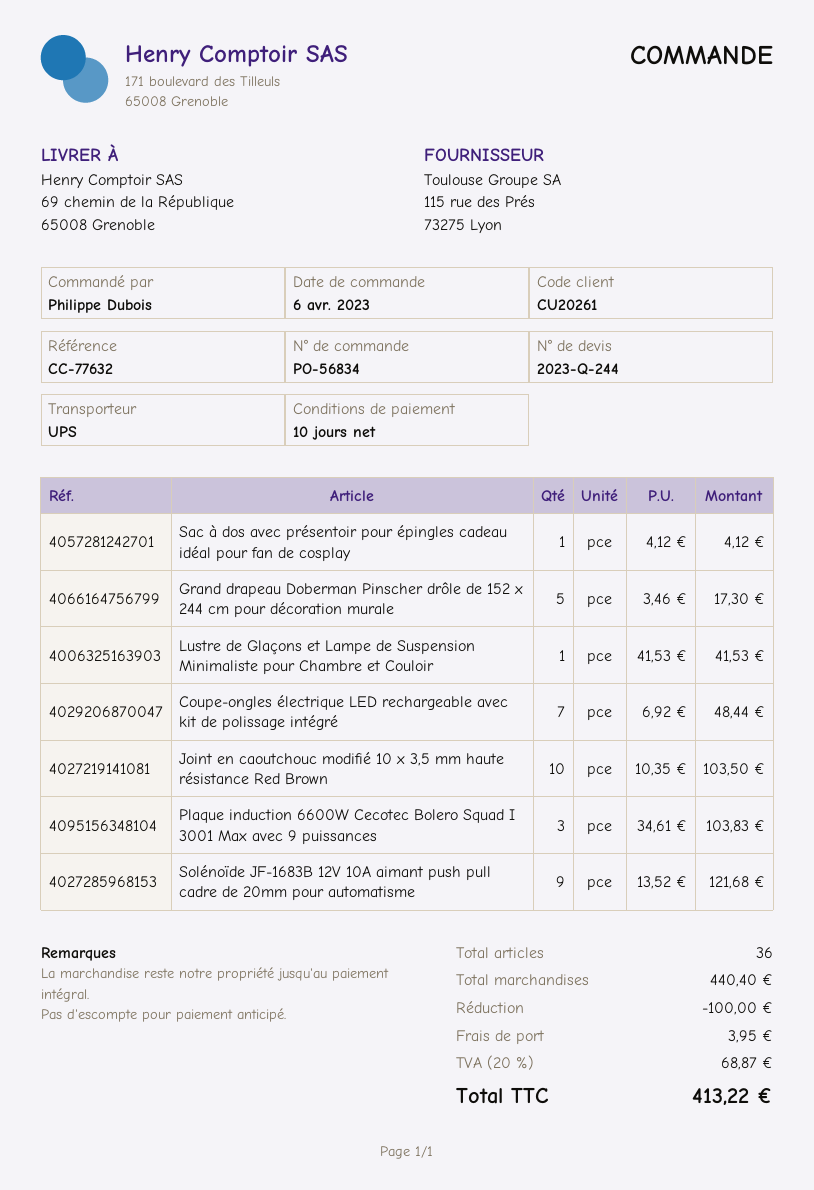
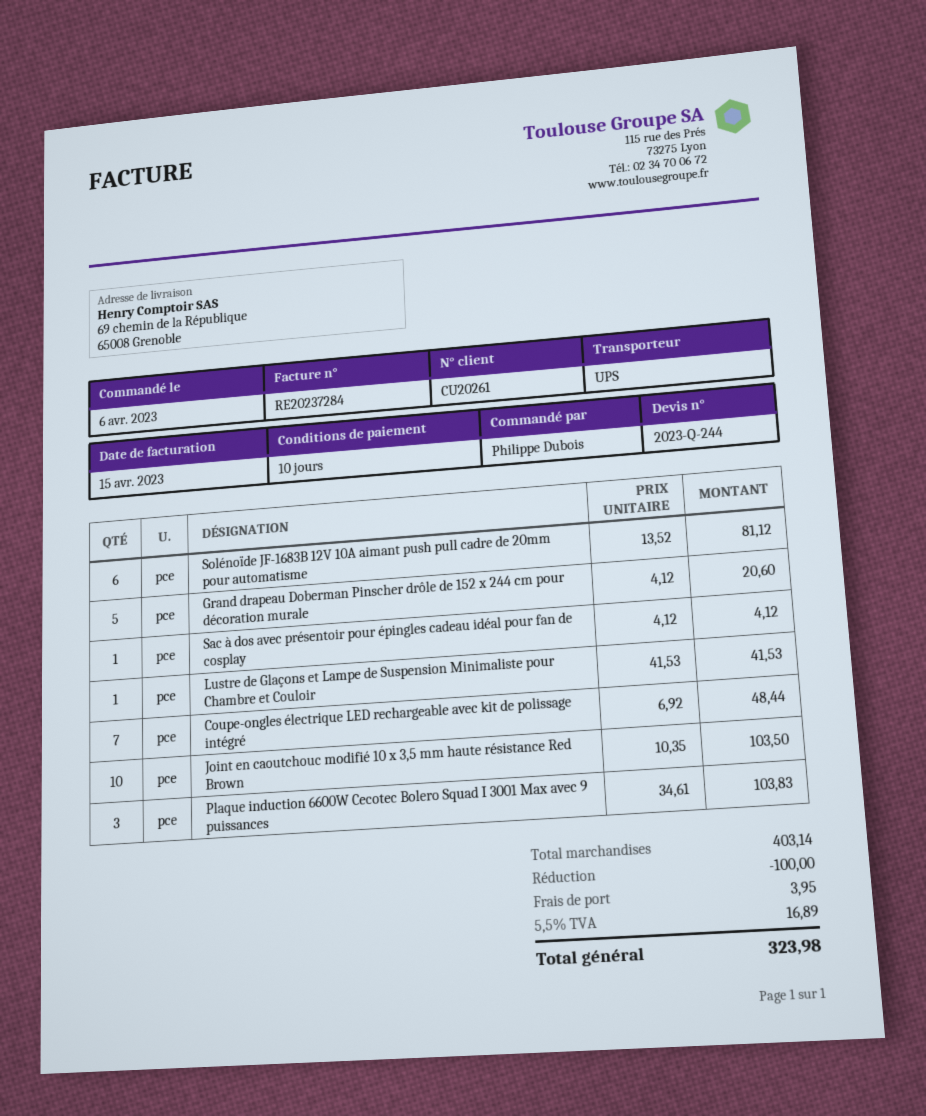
Grand drapeau Doberman Pinscher drôle de 152 x 244 cm pour décoration murale: 5 x 3.46 = 17.30 -> 5 x 4.12 = 20.60
Solénoïde JF-1683B 12V 10A aimant push pull cadre de 20mm pour automatisme: 9 x 13.52 = 121.68 -> 6 x 13.52 = 81.12
subtotal: 440.40 -> 403.14
tax: 20% = 68.87 -> 5.5% = 16.89
total: 413.22 -> 323.98

